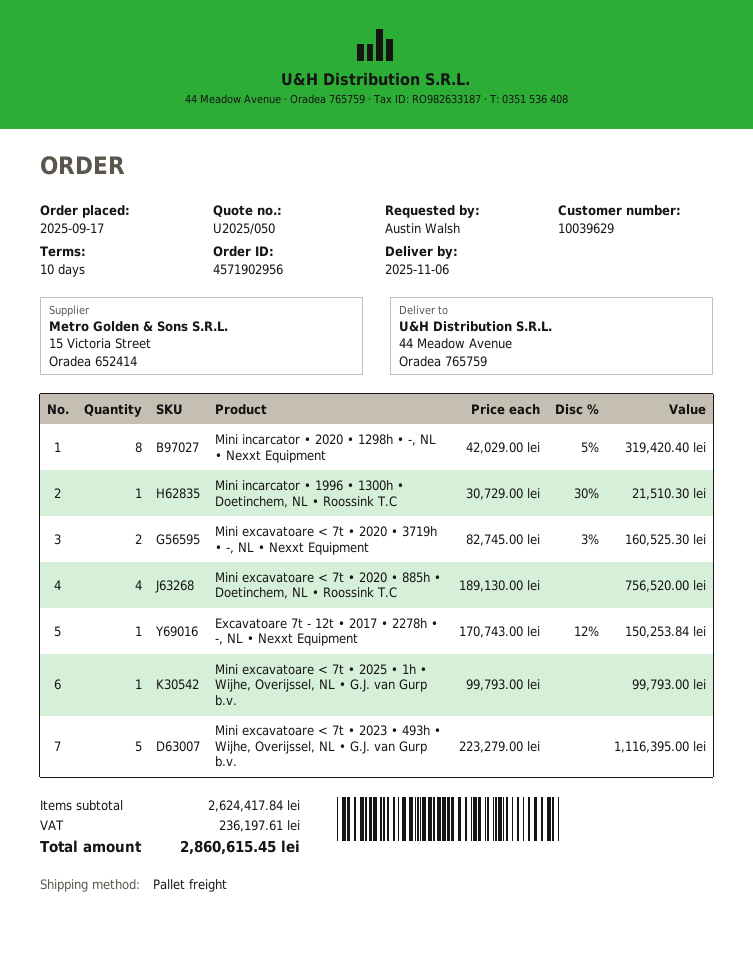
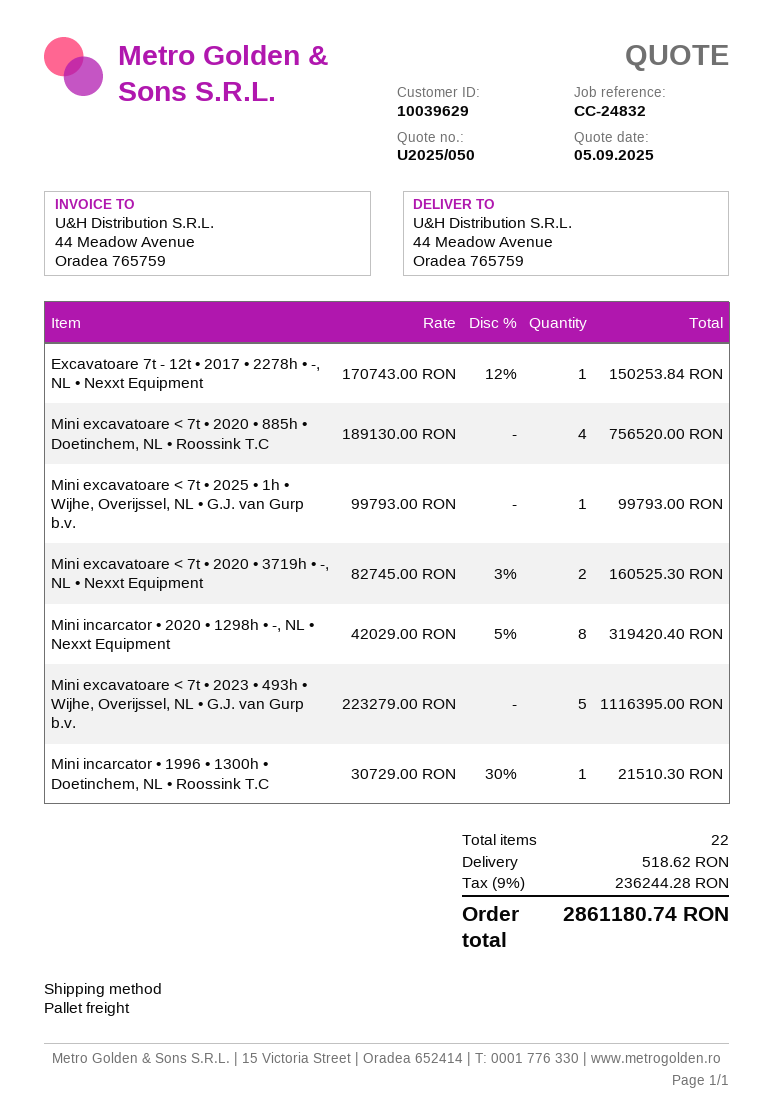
shipping: none -> 518.62
tax: 236197.61 -> 236244.28
total: 2860615.45 -> 2861180.74

